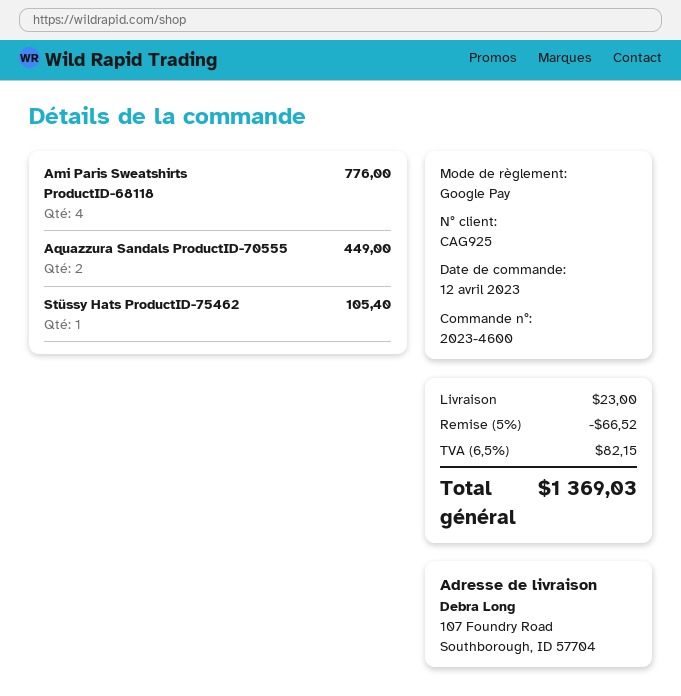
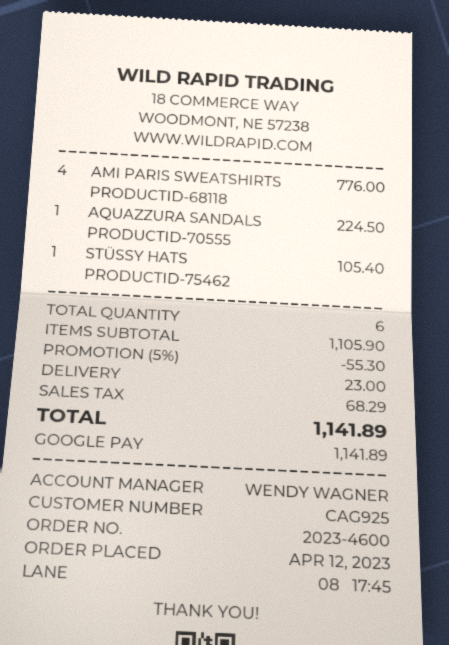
Aquazzura Sandals ProductID-70555: 2 for 449.00 -> 1 for 224.50
discount: 5% = 66.52 -> 5% = 55.30
tax: 82.15 -> 68.29
total: 1369.03 -> 1141.89

